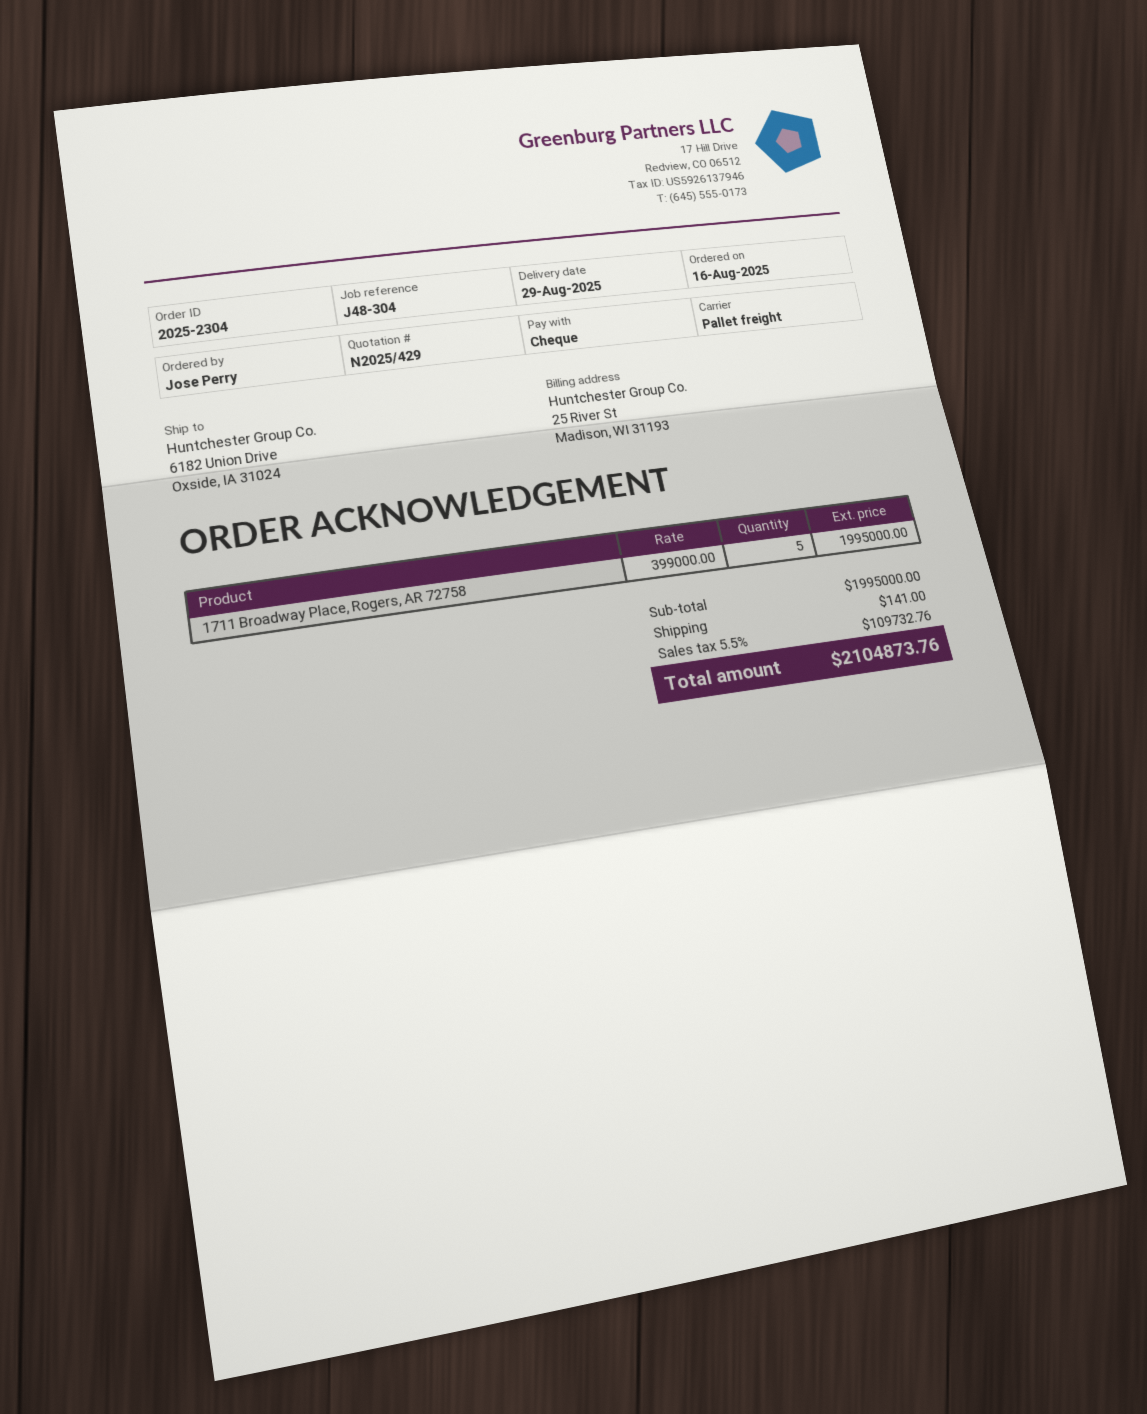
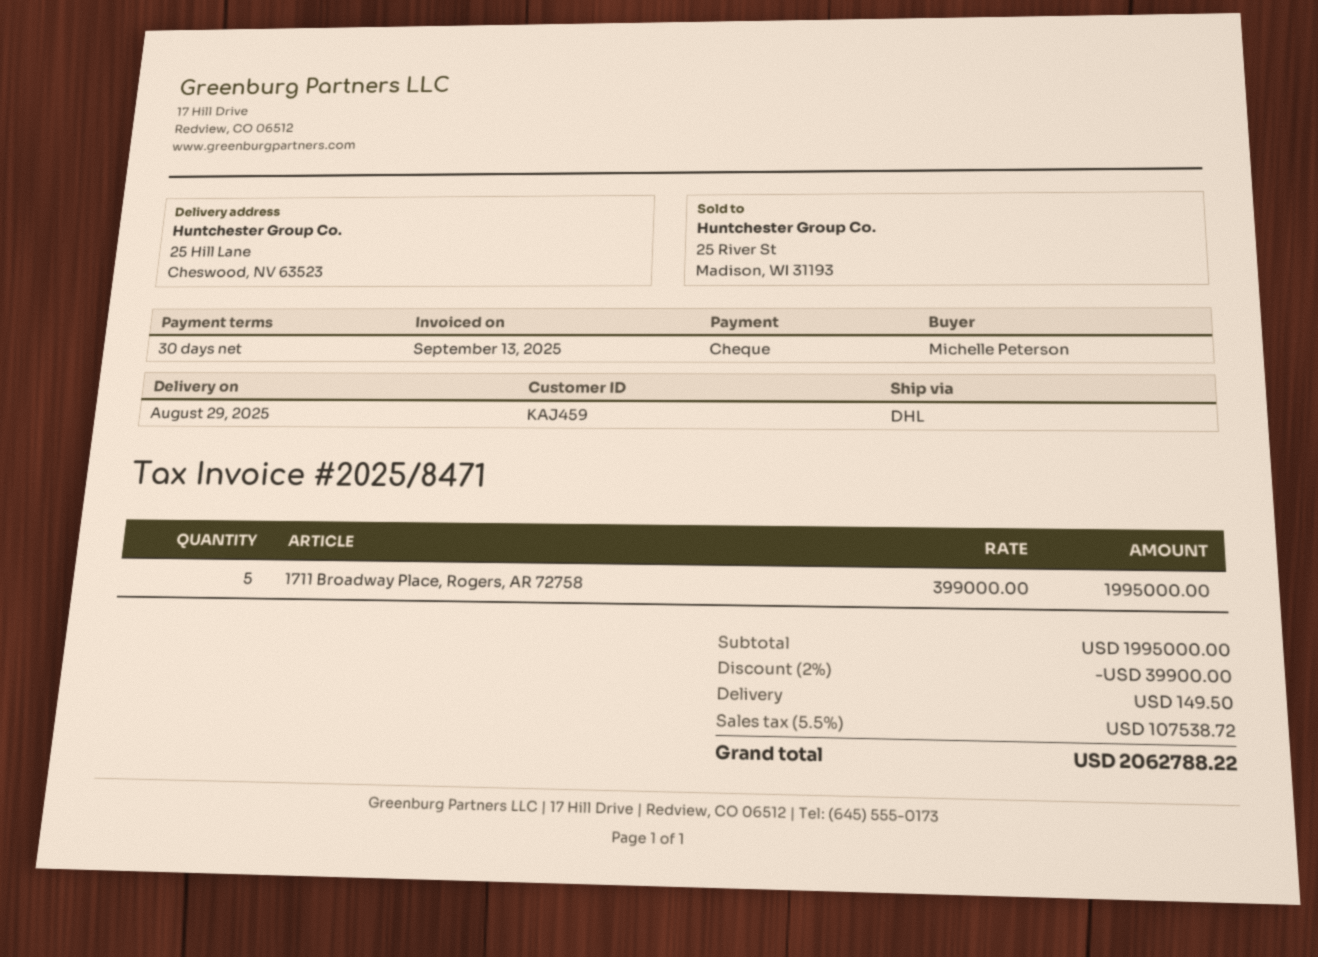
ordered by: Jose Perry -> Michelle Peterson
shipping method: pallet freight -> DHL
ship to: 6182 Union Drive, Oxside, IA 31024 -> 25 Hill Lane, Cheswood, NV 63523
discount: none -> 2% = 39900.00
shipping: 141.00 -> 149.50
tax: 5.5% = 109732.76 -> 5.5% = 107538.72
total: 2104873.76 -> 2062788.22

